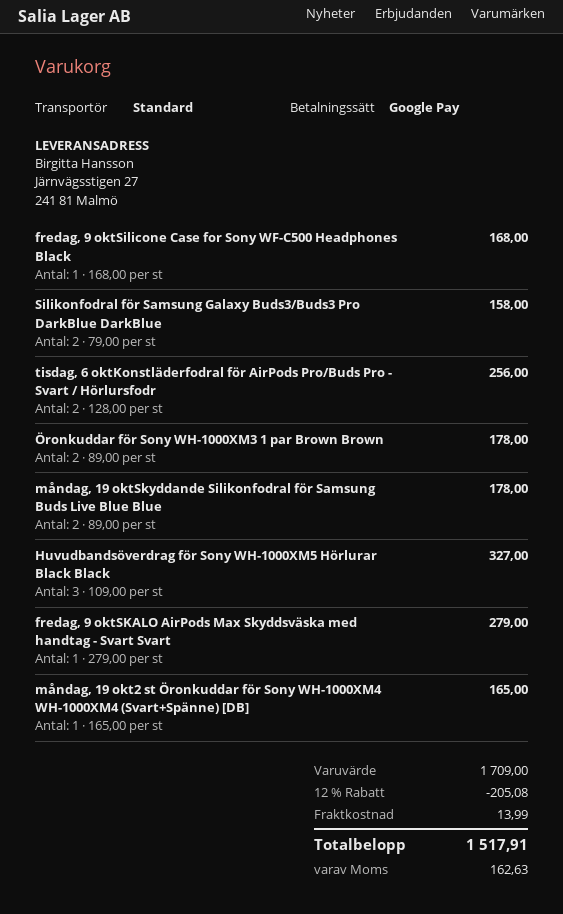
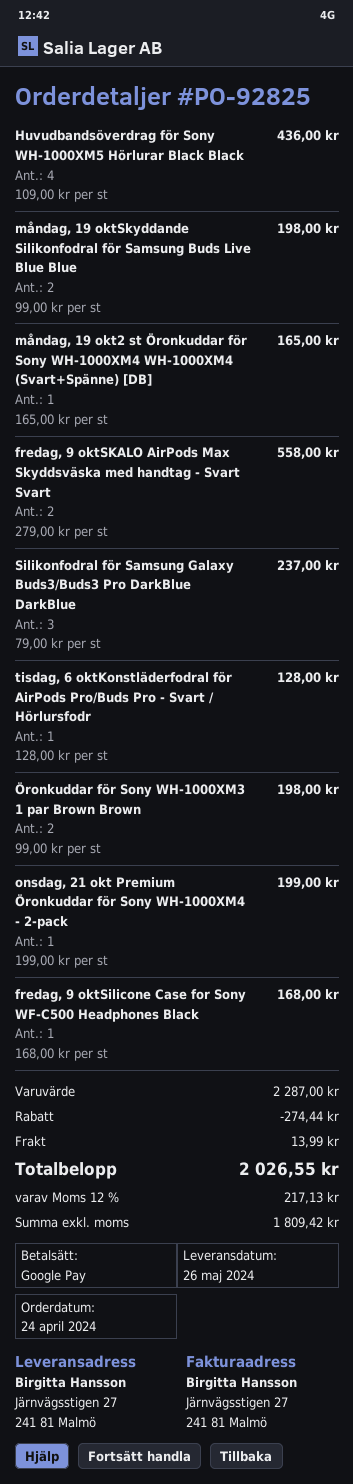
Silikonfodral för Samsung Galaxy Buds3/Buds3 Pro DarkBlue DarkBlue: 2 x 79.00 = 158.00 -> 3 x 79.00 = 237.00
tisdag, 6 oktKonstläderfodral för AirPods Pro/Buds Pro - Svart / Hörlursfodr: 2 x 128.00 = 256.00 -> 1 x 128.00 = 128.00
Öronkuddar för Sony WH-1000XM3 1 par Brown Brown: 2 x 89.00 = 178.00 -> 2 x 99.00 = 198.00
måndag, 19 oktSkyddande Silikonfodral för Samsung Buds Live Blue Blue: 2 x 89.00 = 178.00 -> 2 x 99.00 = 198.00
Huvudbandsöverdrag för Sony WH-1000XM5 Hörlurar Black Black: 3 x 109.00 = 327.00 -> 4 x 109.00 = 436.00
fredag, 9 oktSKALO AirPods Max Skyddsväska med handtag - Svart Svart: 1 x 279.00 = 279.00 -> 2 x 279.00 = 558.00
onsdag, 21 okt Premium Öronkuddar för Sony WH-1000XM4 - 2-pack: none -> 1 x 199.00 = 199.00
subtotal: 1709.00 -> 2287.00
discount: 205.08 -> 274.44
tax: 162.63 -> 217.13
total: 1517.91 -> 2026.55

